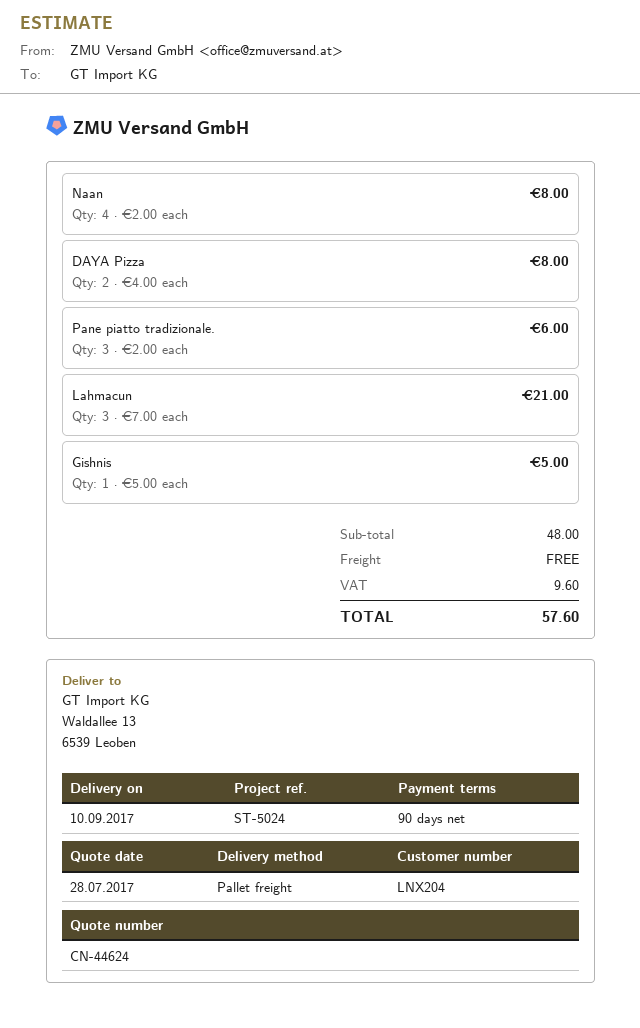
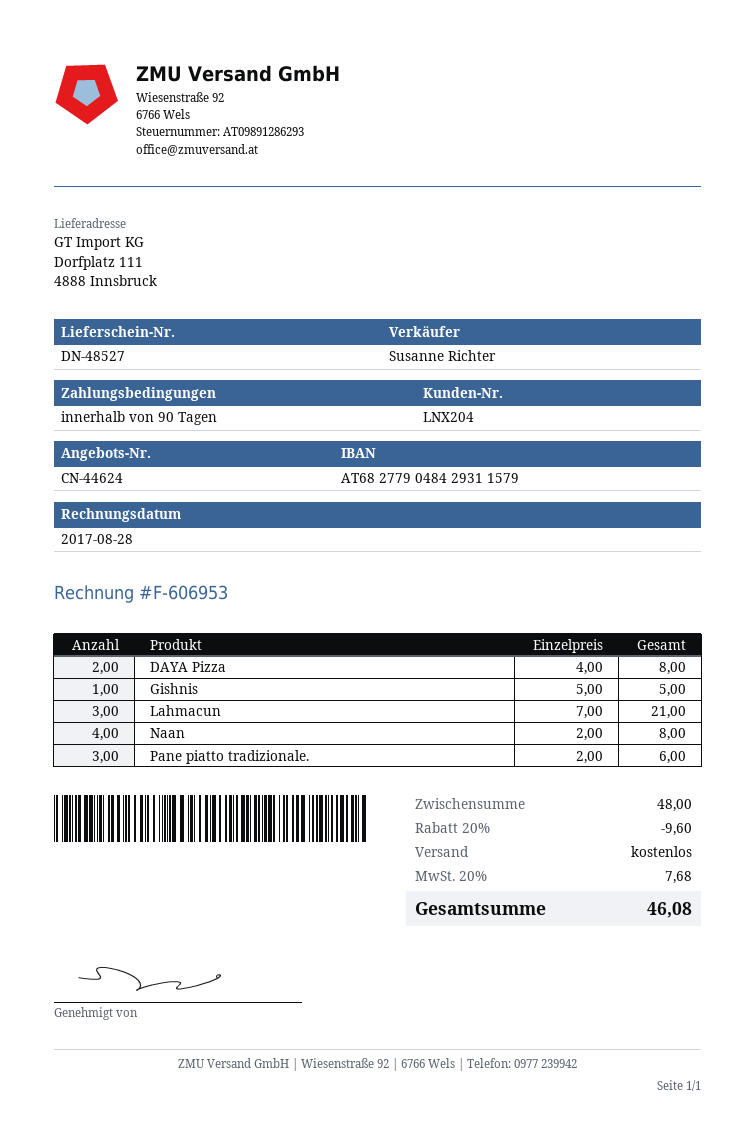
ship to: Waldallee 13, 6539 Leoben -> Dorfplatz 111, 4888 Innsbruck
discount: none -> 20% = 9.60
tax: 9.60 -> 7.68
total: 57.60 -> 46.08

